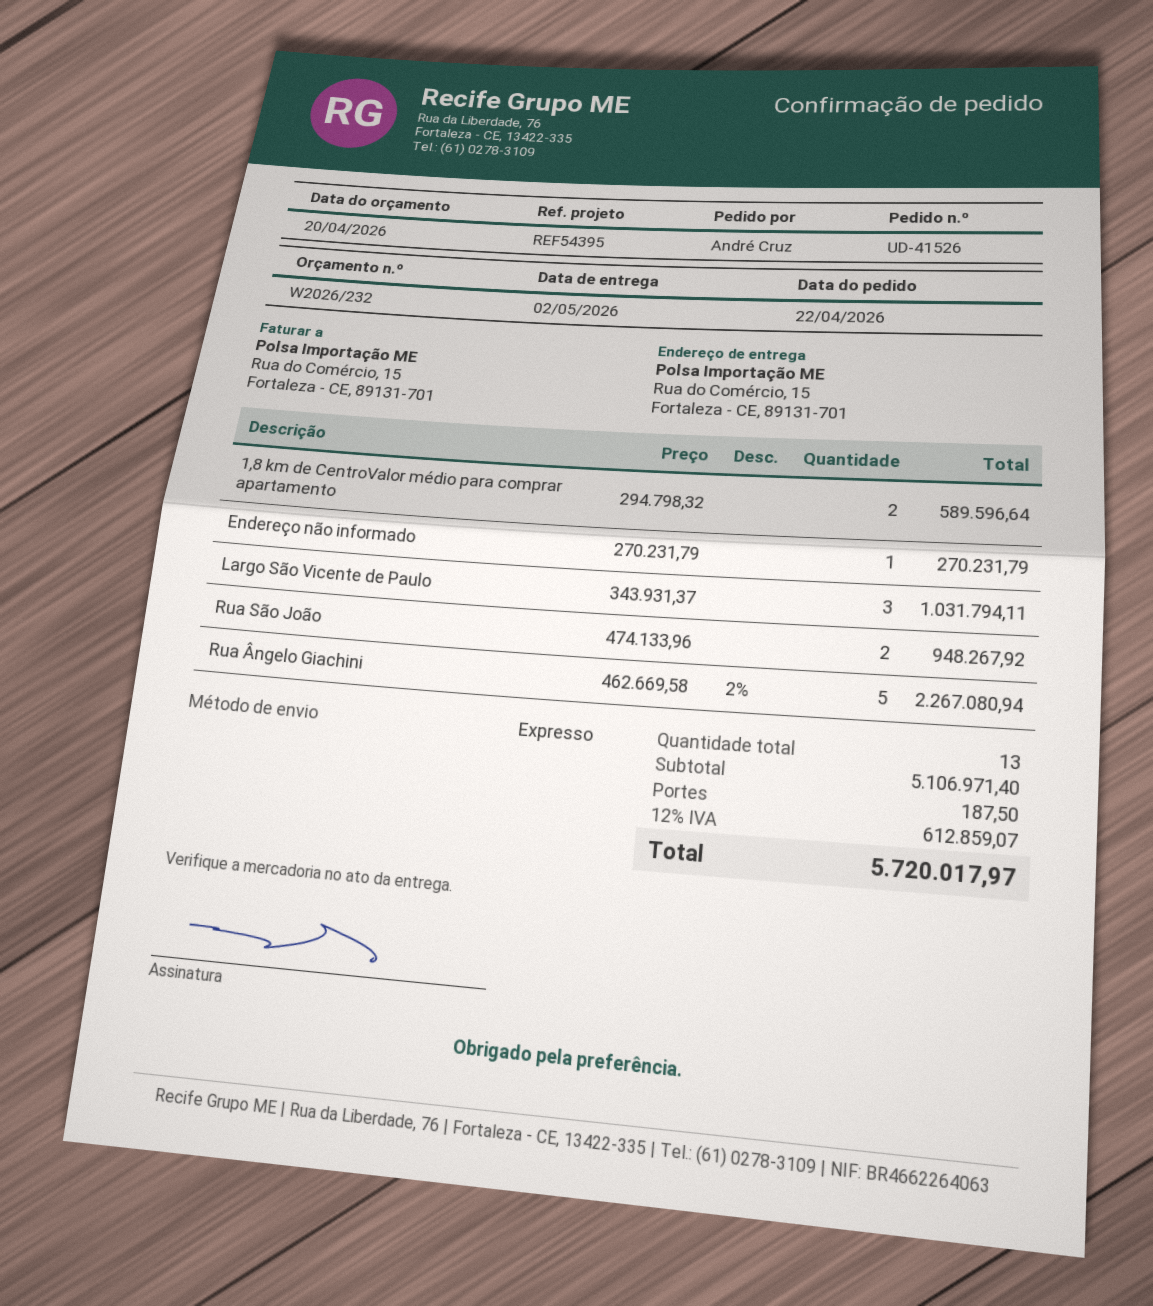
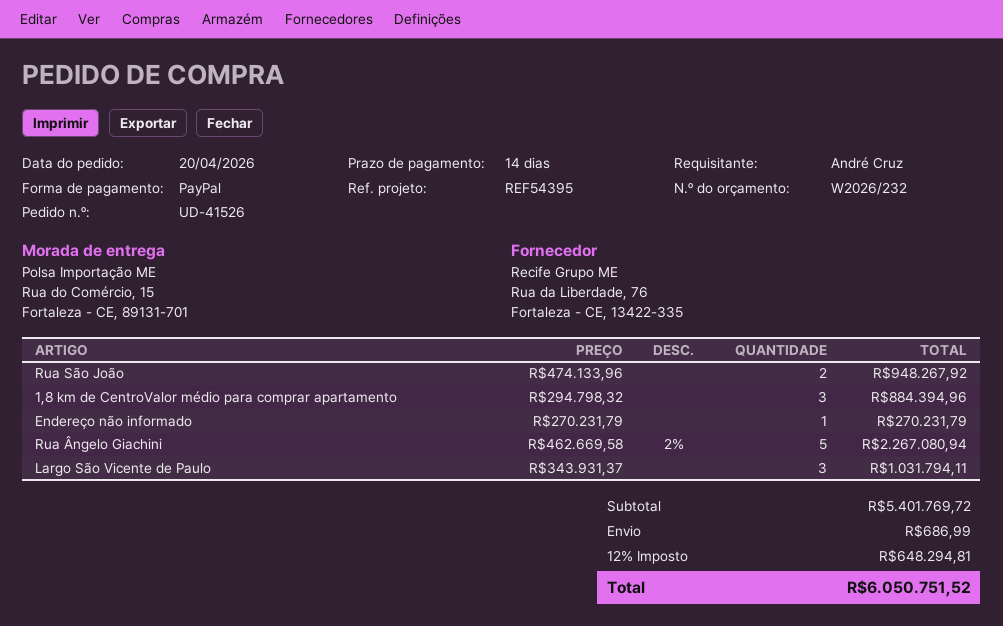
order date: 2026-04-22 -> 2026-04-20
1,8 km de CentroValor médio para comprar apartamento: 2 x 294798.32 = 589596.64 -> 3 x 294798.32 = 884394.96
subtotal: 5106971.40 -> 5401769.72
shipping: 187.50 -> 686.99
tax: 12% = 612859.07 -> 12% = 648294.81
total: 5720017.97 -> 6050751.52

